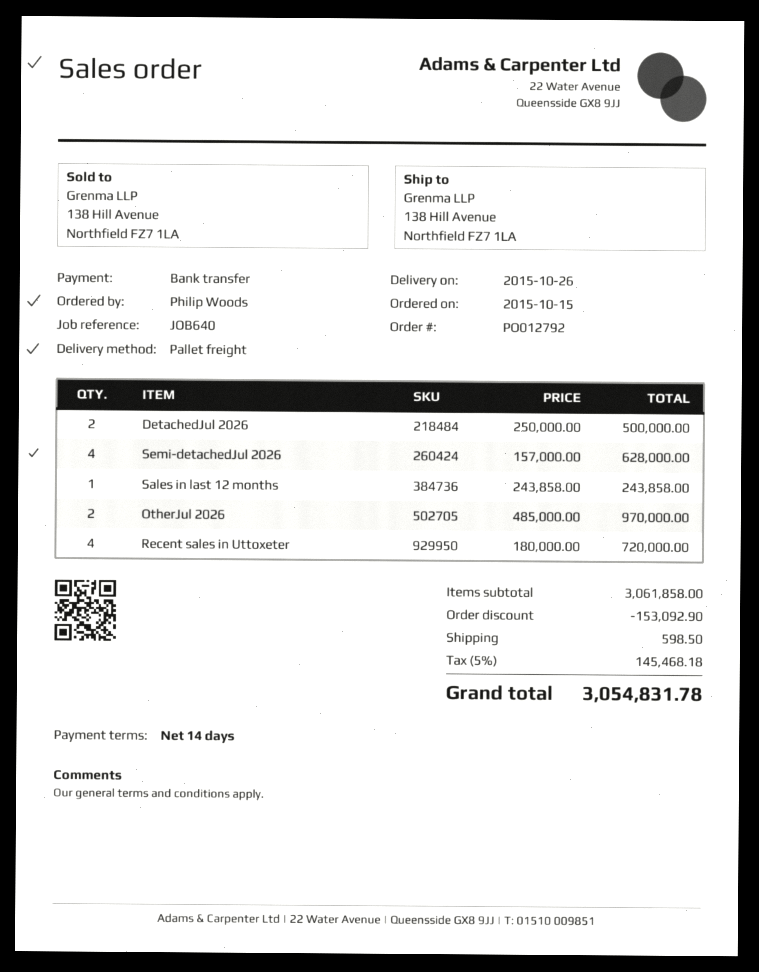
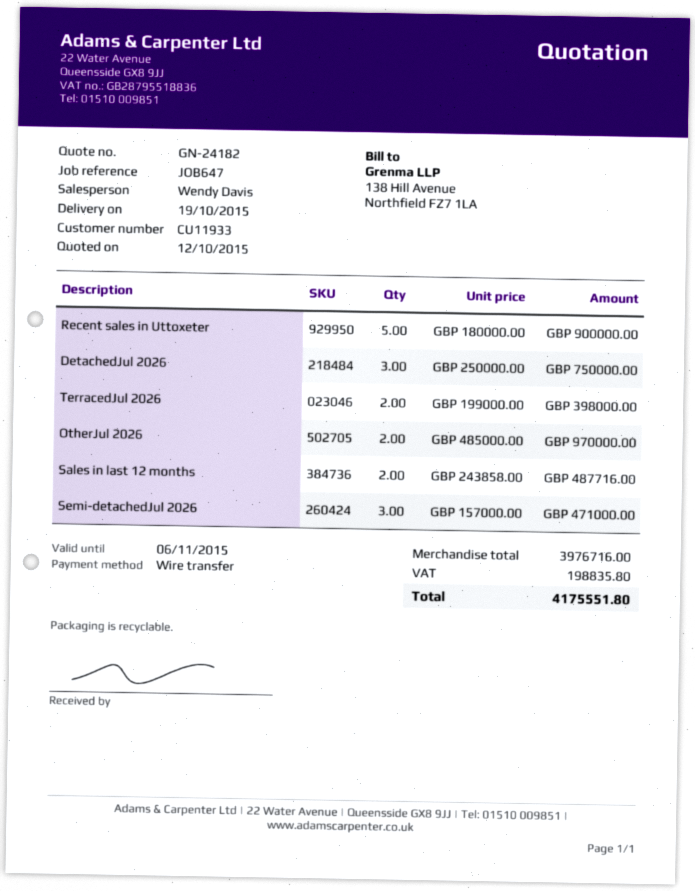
delivery date: 2015-10-26 -> 2015-10-19
reference: JOB640 -> JOB647
DetachedJul 2026: 2 x 250000.00 = 500000.00 -> 3 x 250000.00 = 750000.00
Semi-detachedJul 2026: 4 x 157000.00 = 628000.00 -> 3 x 157000.00 = 471000.00
Sales in last 12 months: 1 x 243858.00 = 243858.00 -> 2 x 243858.00 = 487716.00
Recent sales in Uttoxeter: 4 x 180000.00 = 720000.00 -> 5 x 180000.00 = 900000.00
TerracedJul 2026: none -> 2 x 199000.00 = 398000.00
subtotal: 3061858.00 -> 3976716.00
discount: 153092.90 -> none
shipping: 598.50 -> none
tax: 145468.18 -> 198835.80
total: 3054831.78 -> 4175551.80

